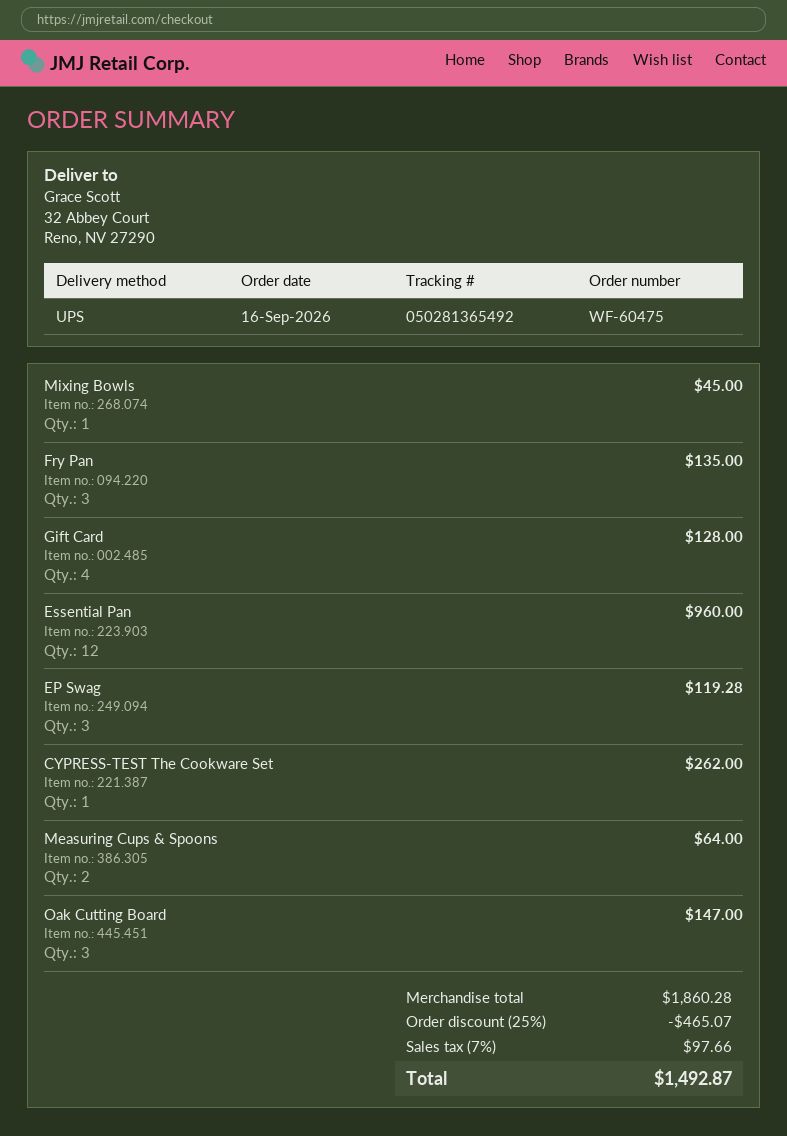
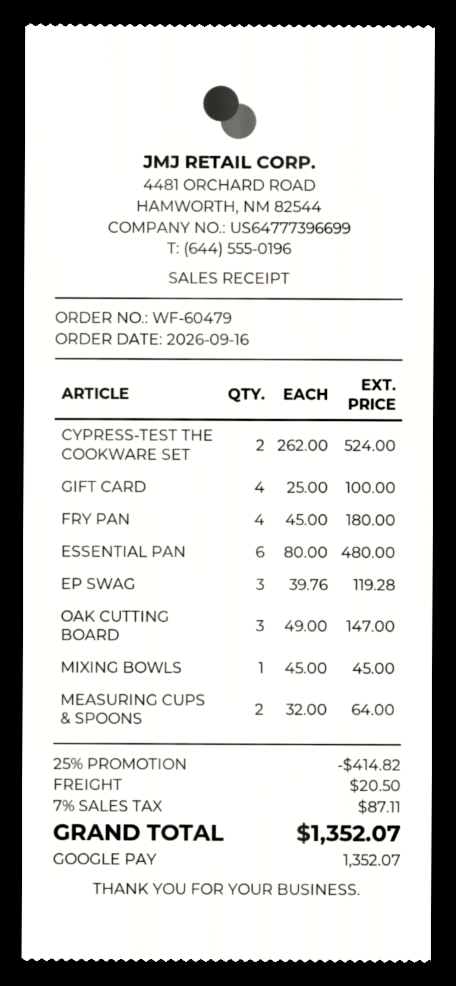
order number: WF-60475 -> WF-60479
Fry Pan: 3 for 135.00 -> 4 for 180.00
Gift Card: 4 for 128.00 -> 4 for 100.00
Essential Pan: 12 for 960.00 -> 6 for 480.00
CYPRESS-TEST The Cookware Set: 1 for 262.00 -> 2 for 524.00
discount: 25% = 465.07 -> 25% = 414.82
shipping: none -> 20.50
tax: 7% = 97.66 -> 7% = 87.11
total: 1492.87 -> 1352.07

